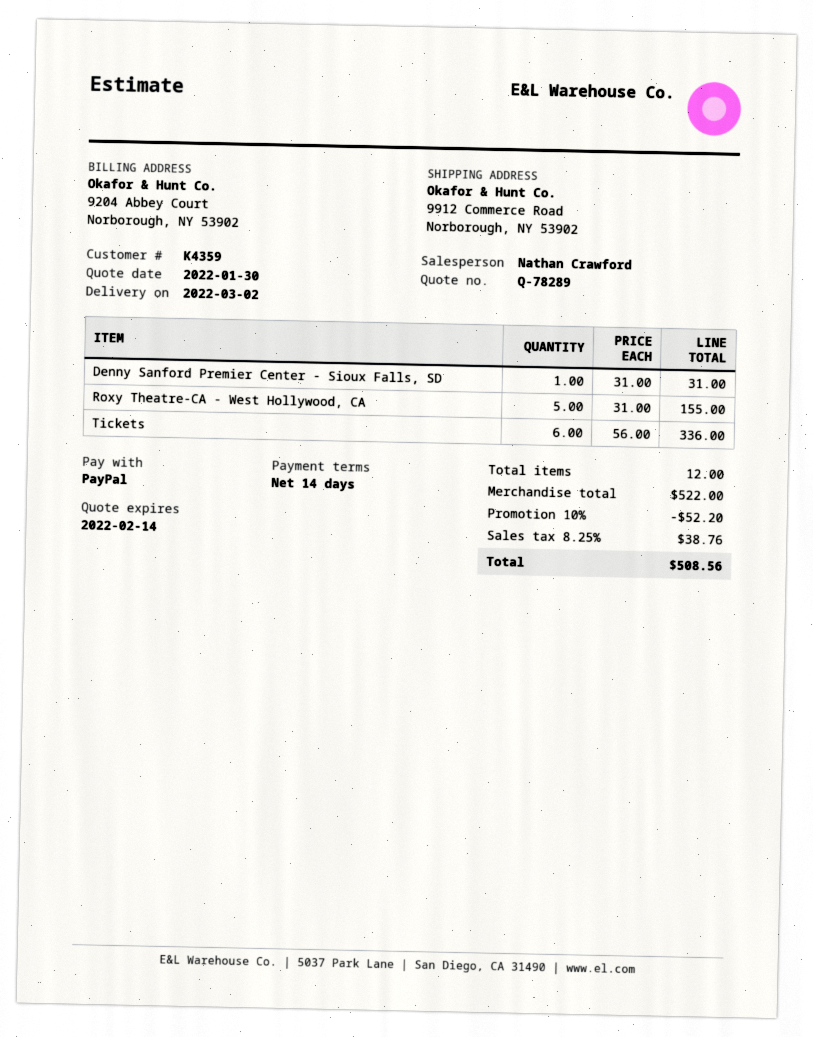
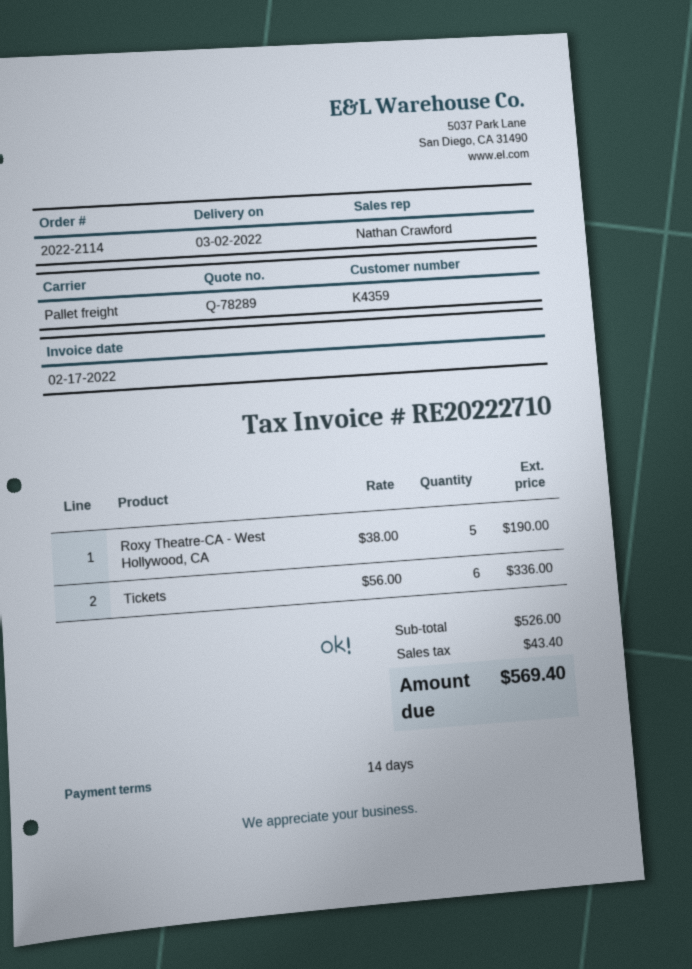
Denny Sanford Premier Center - Sioux Falls, SD: 1 x 31.00 = 31.00 -> none
Roxy Theatre-CA - West Hollywood, CA: 5 x 31.00 = 155.00 -> 5 x 38.00 = 190.00
subtotal: 522.00 -> 526.00
discount: 10% = 52.20 -> none
tax: 38.76 -> 43.40
total: 508.56 -> 569.40

